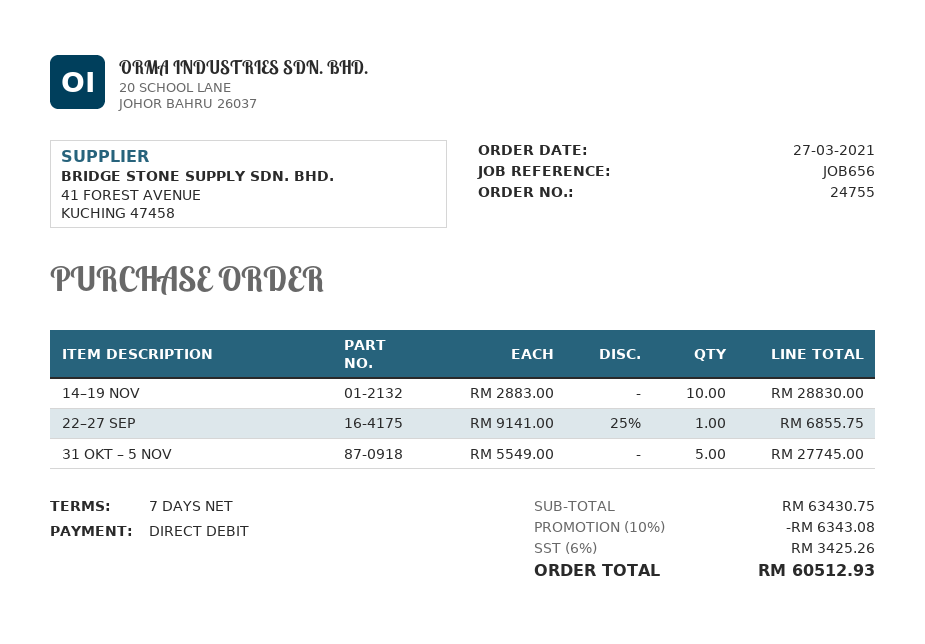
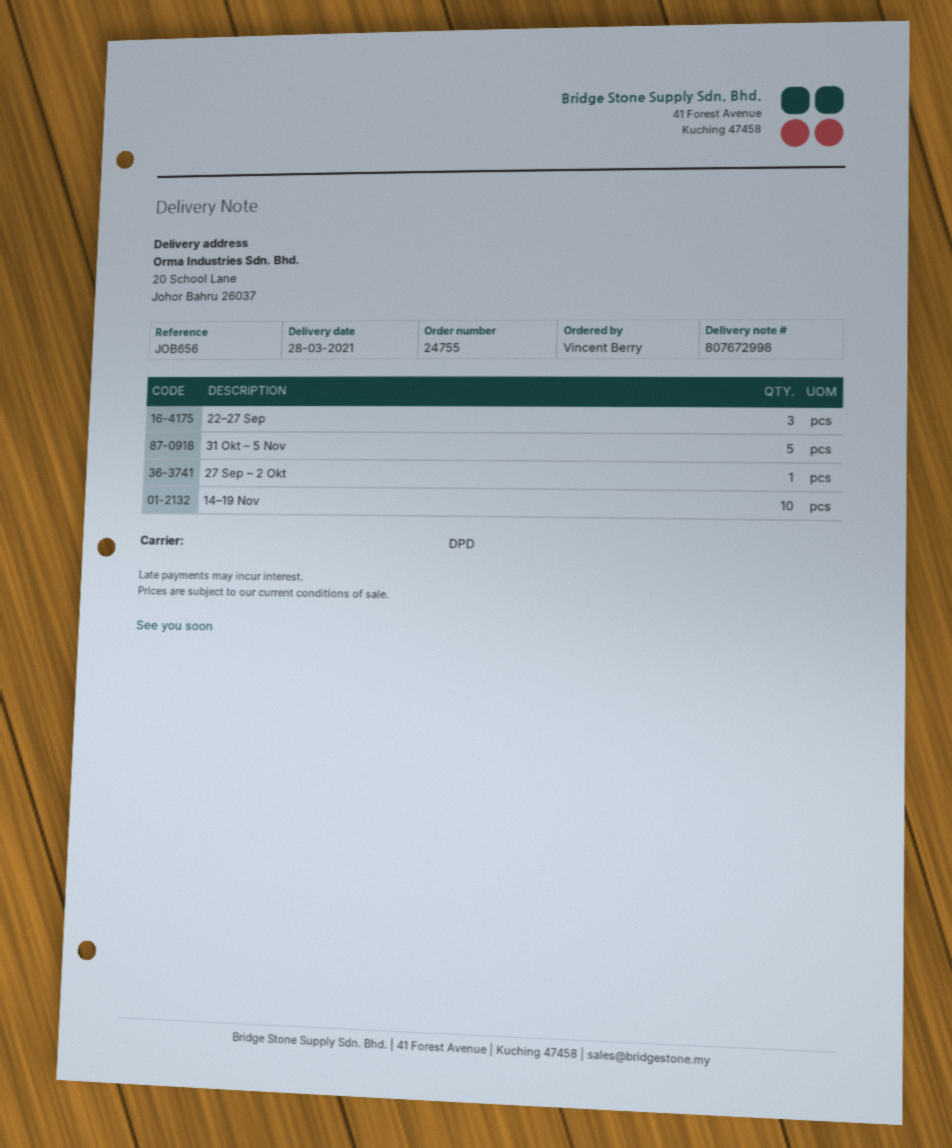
22–27 SEP: 1 -> 3
27 Sep – 2 Okt: none -> 1

